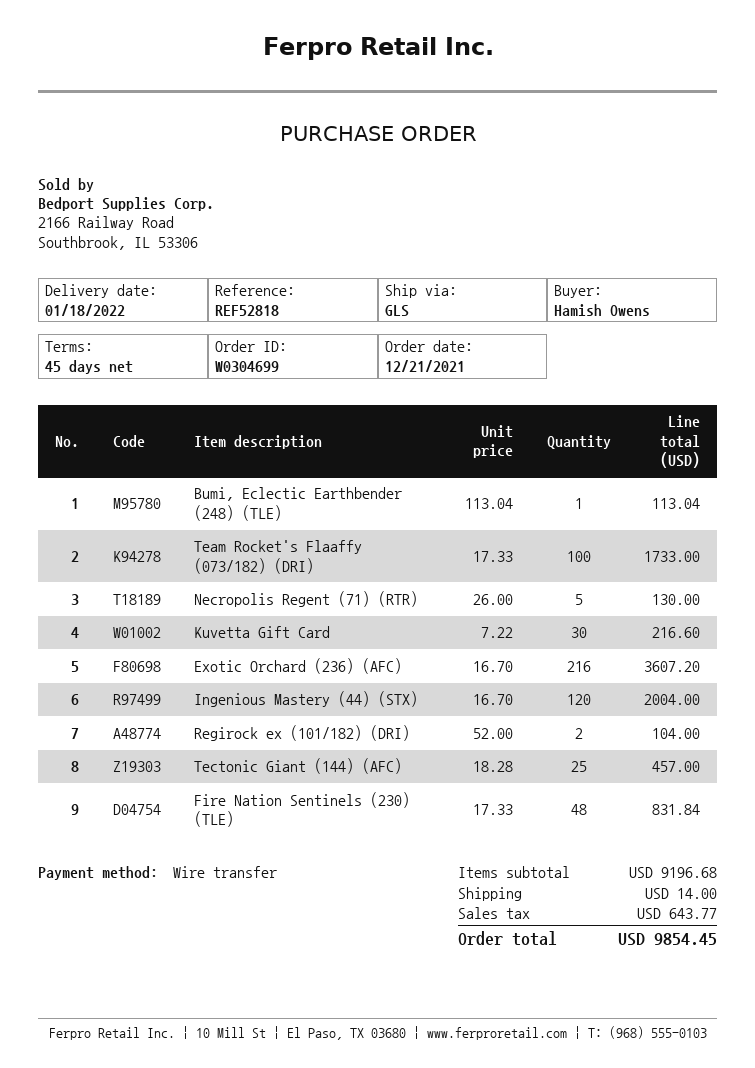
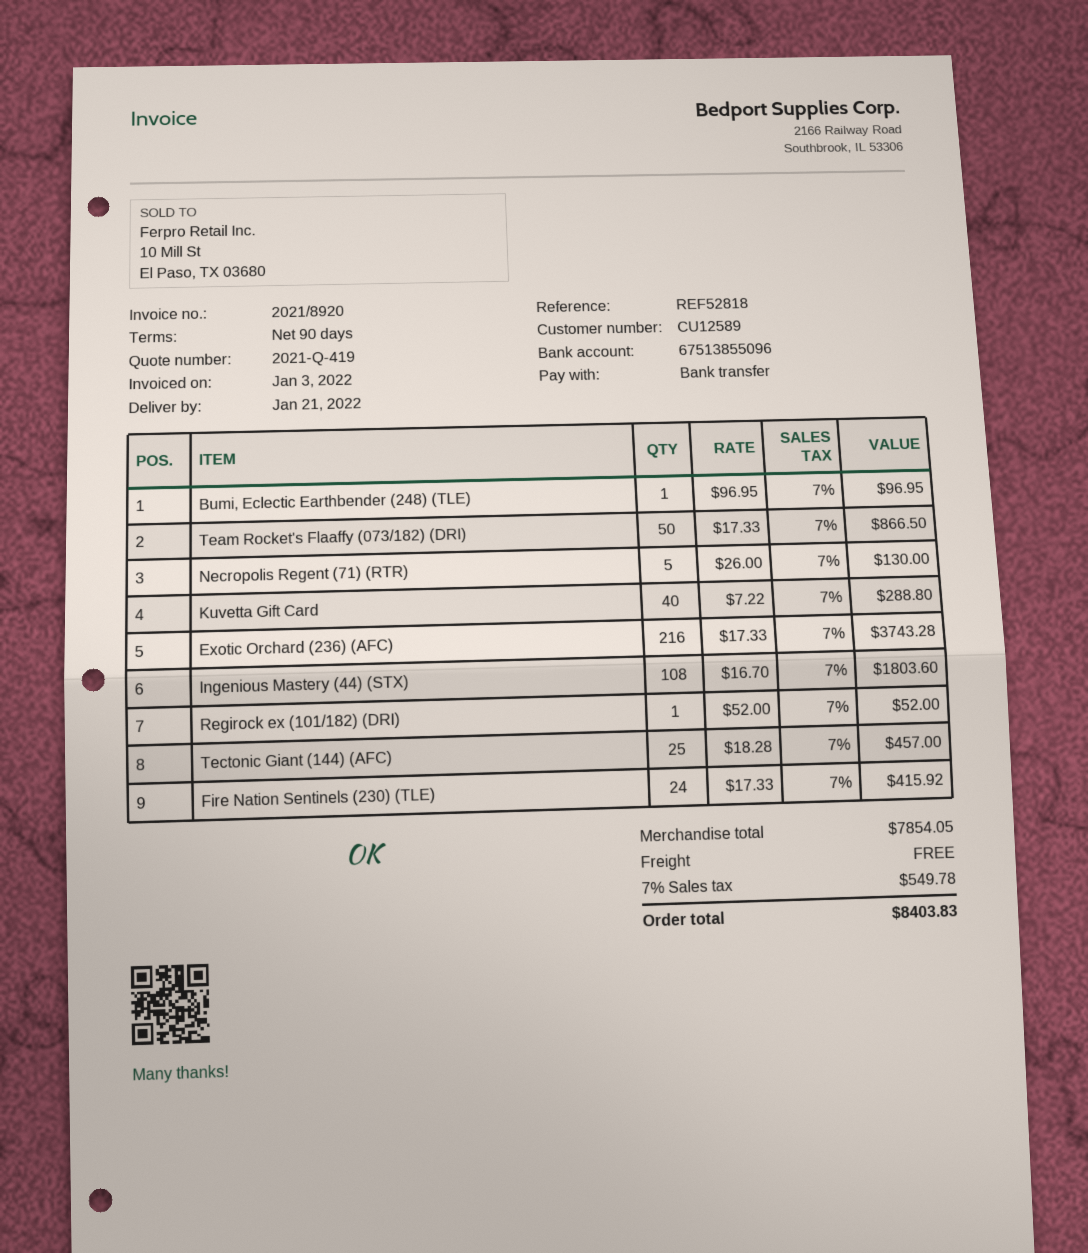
delivery date: 2022-01-18 -> 2022-01-21
payment terms: 45 days -> 90 days
Bumi, Eclectic Earthbender (248) (TLE): 1 x 113.04 = 113.04 -> 1 x 96.95 = 96.95
Team Rocket's Flaaffy (073/182) (DRI): 100 x 17.33 = 1733.00 -> 50 x 17.33 = 866.50
Kuvetta Gift Card: 30 x 7.22 = 216.60 -> 40 x 7.22 = 288.80
Exotic Orchard (236) (AFC): 216 x 16.70 = 3607.20 -> 216 x 17.33 = 3743.28
Ingenious Mastery (44) (STX): 120 x 16.70 = 2004.00 -> 108 x 16.70 = 1803.60
Regirock ex (101/182) (DRI): 2 x 52.00 = 104.00 -> 1 x 52.00 = 52.00
Fire Nation Sentinels (230) (TLE): 48 x 17.33 = 831.84 -> 24 x 17.33 = 415.92
subtotal: 9196.68 -> 7854.05
shipping: 14.00 -> 0.00
tax: 643.77 -> 549.78
total: 9854.45 -> 8403.83

